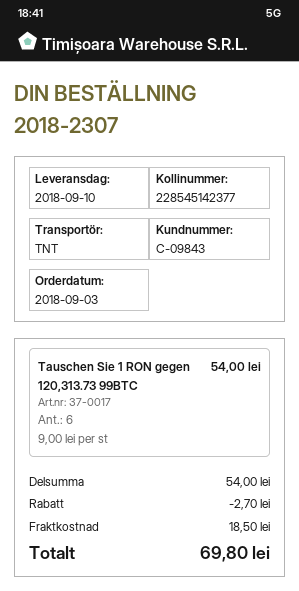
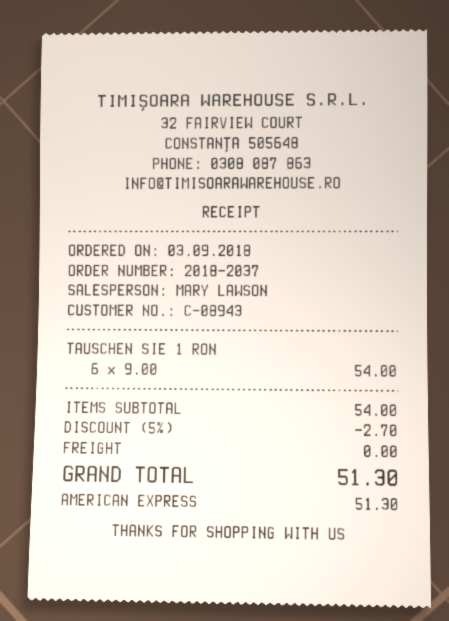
order number: 2018-2307 -> 2018-2037
customer number: C-09843 -> C-08943
shipping: 18.50 -> 0.00
total: 69.80 -> 51.30

